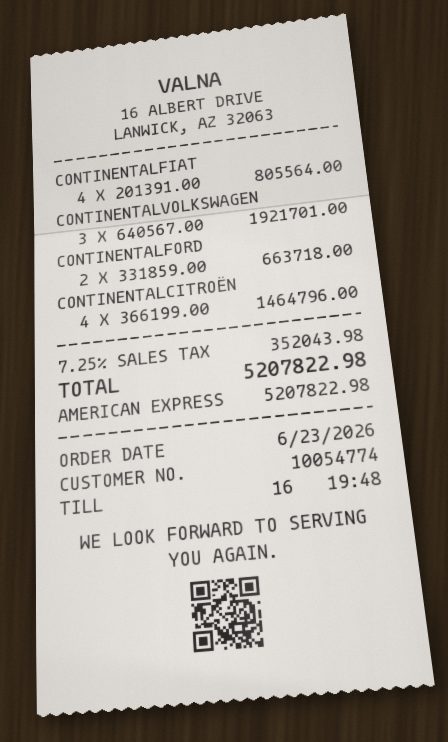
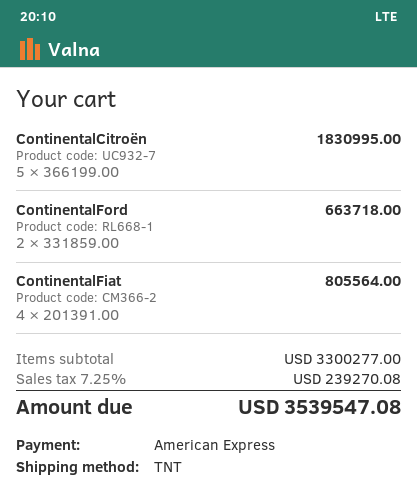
CONTINENTALVOLKSWAGEN: 3 x 640567.00 = 1921701.00 -> none
CONTINENTALCITROËN: 4 x 366199.00 = 1464796.00 -> 5 x 366199.00 = 1830995.00
tax: 7.25% = 352043.98 -> 7.25% = 239270.08
total: 5207822.98 -> 3539547.08

